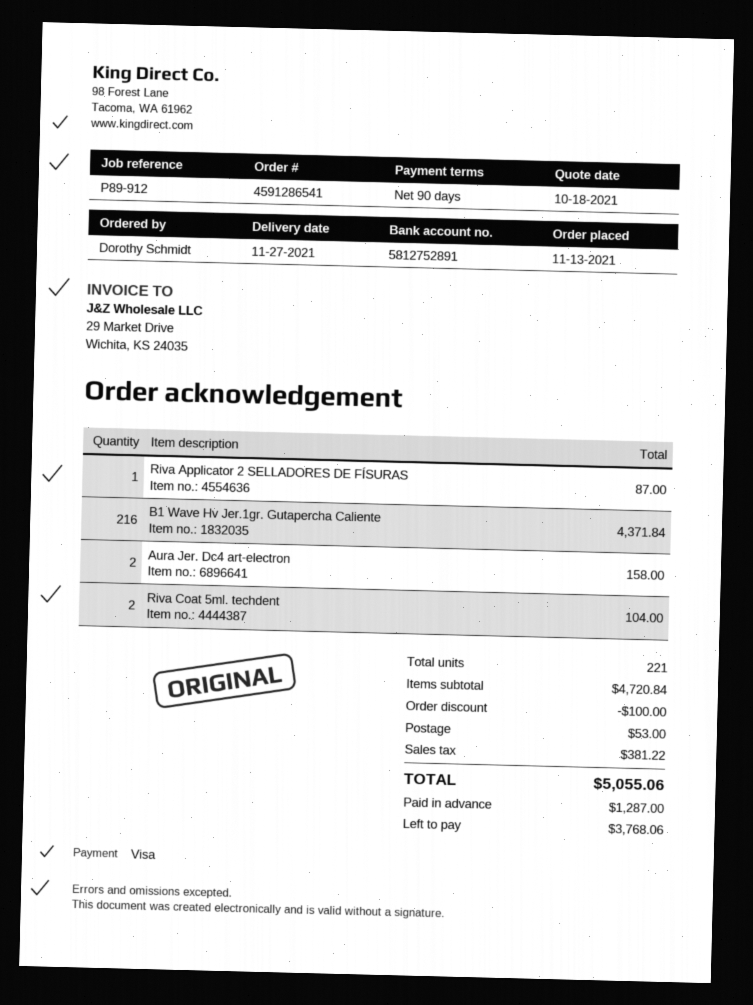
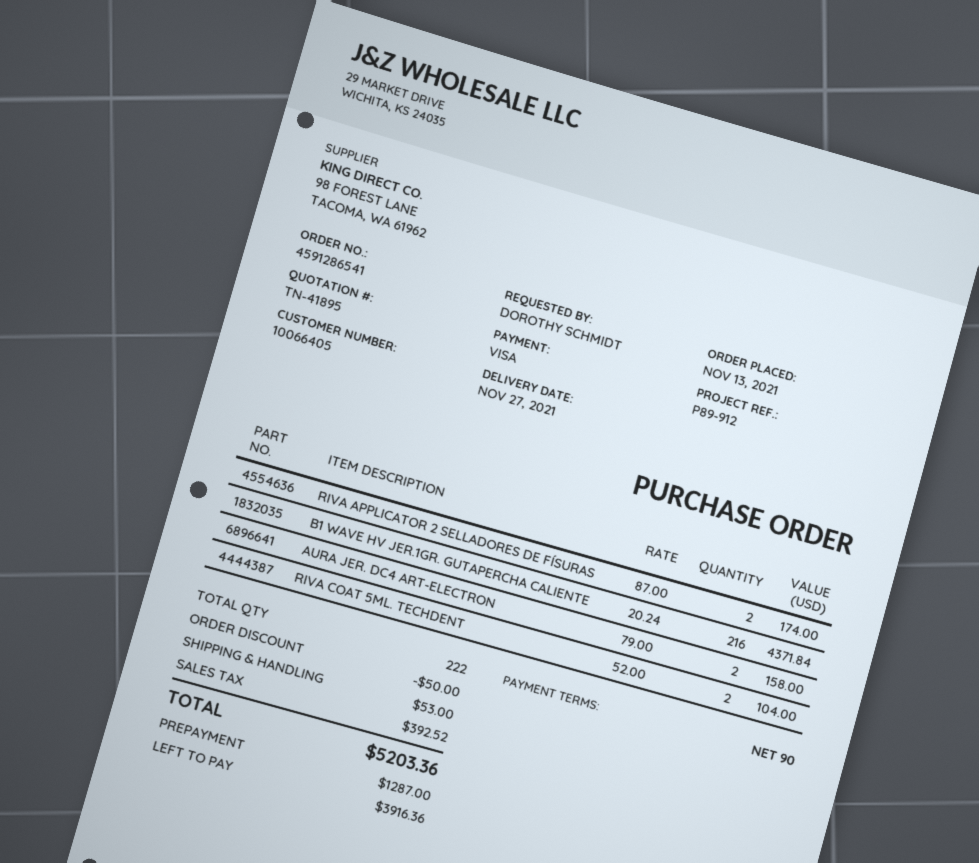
Riva Applicator 2 SELLADORES DE FÍSURAS: 1 for 87.00 -> 2 for 174.00
total quantity: 221 -> 222
discount: 100.00 -> 50.00
tax: 381.22 -> 392.52
total: 5055.06 -> 5203.36
balance: 3768.06 -> 3916.36

